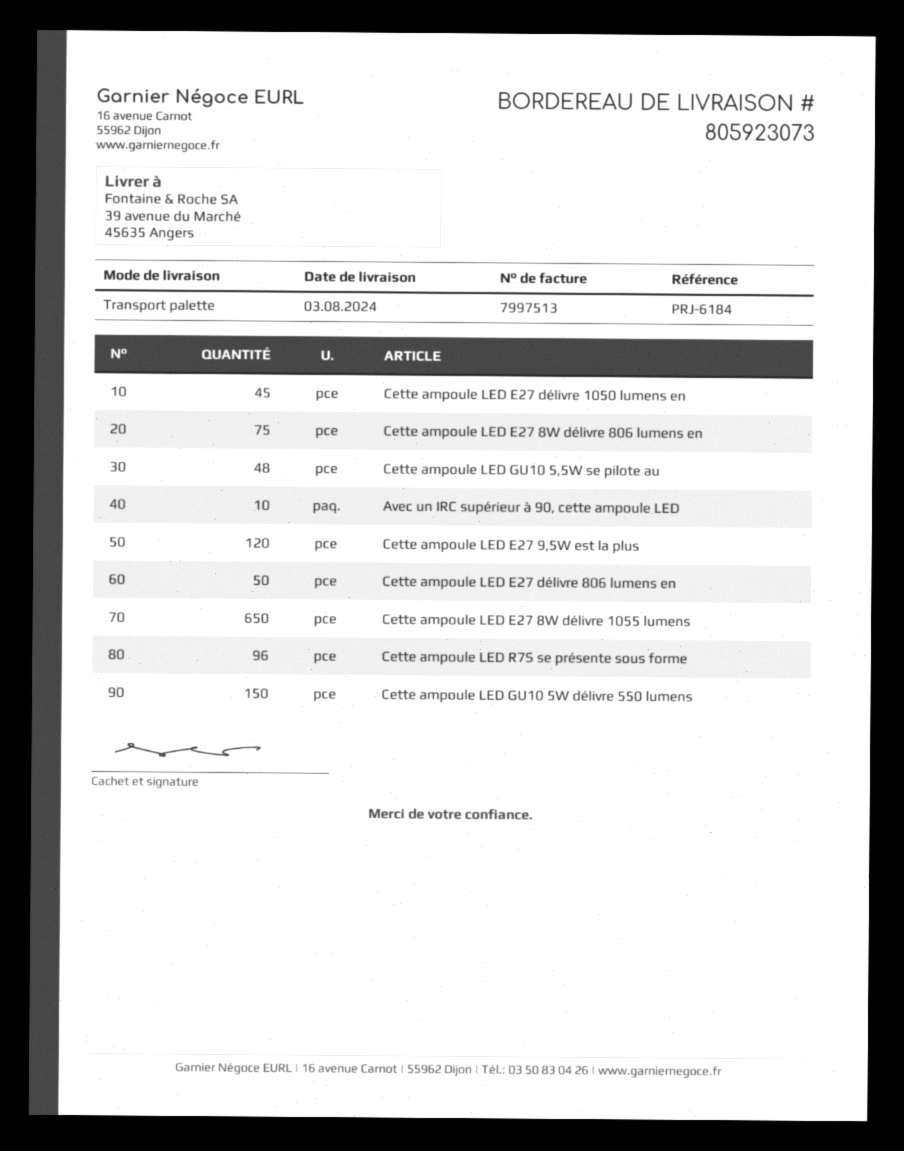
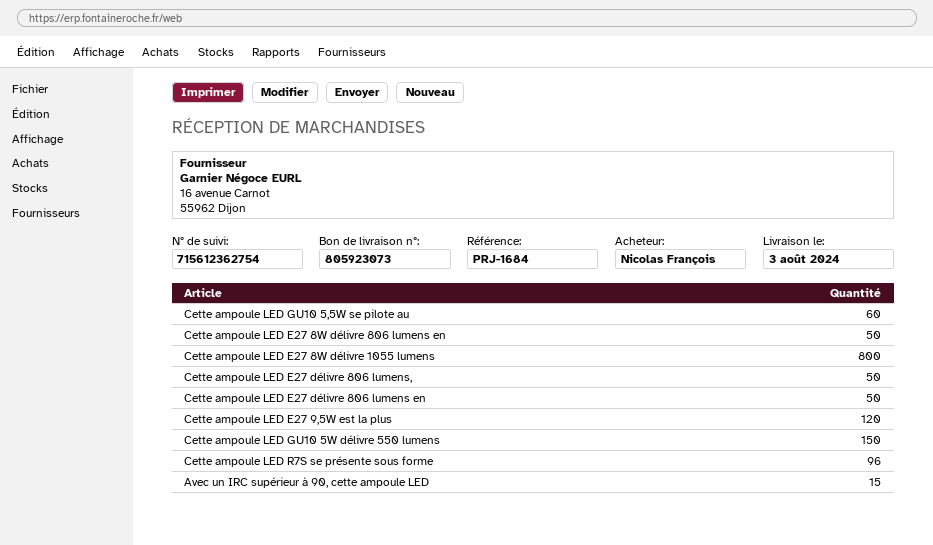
reference: PRJ-6184 -> PRJ-1684
Cette ampoule LED E27 délivre 1050 lumens en: 45 -> none
Cette ampoule LED E27 8W délivre 806 lumens en: 75 -> 50
Cette ampoule LED GU10 5,5W se pilote au: 48 -> 60
Avec un IRC supérieur à 90, cette ampoule LED: 10 -> 15
Cette ampoule LED E27 8W délivre 1055 lumens: 650 -> 800
Cette ampoule LED E27 délivre 806 lumens,: none -> 50

